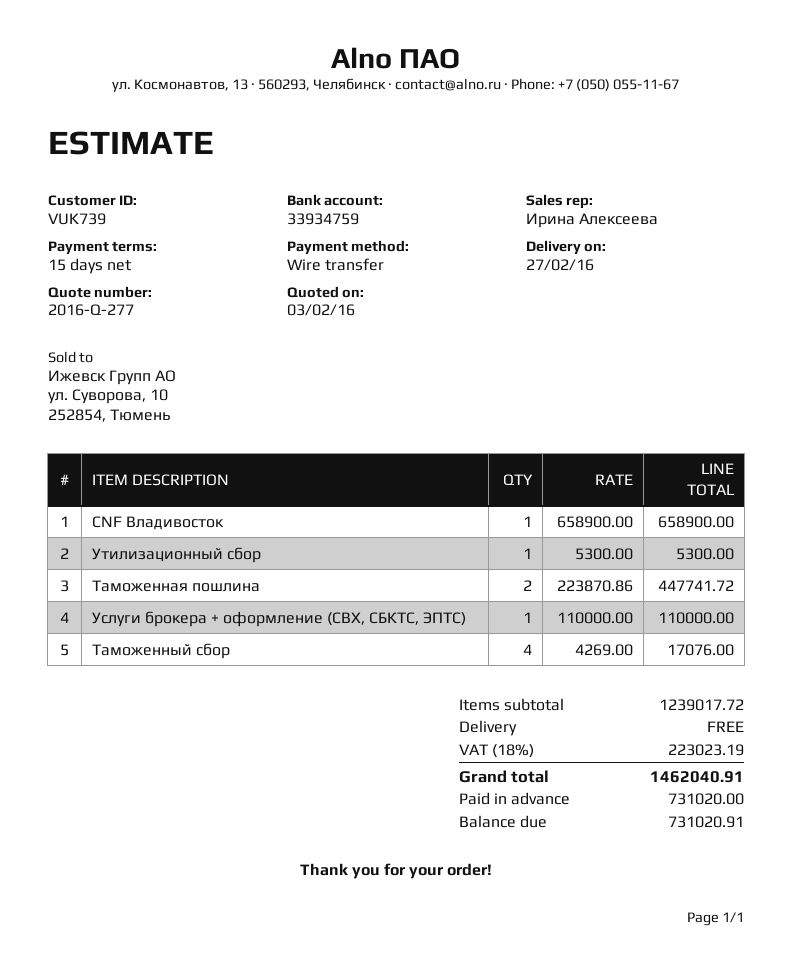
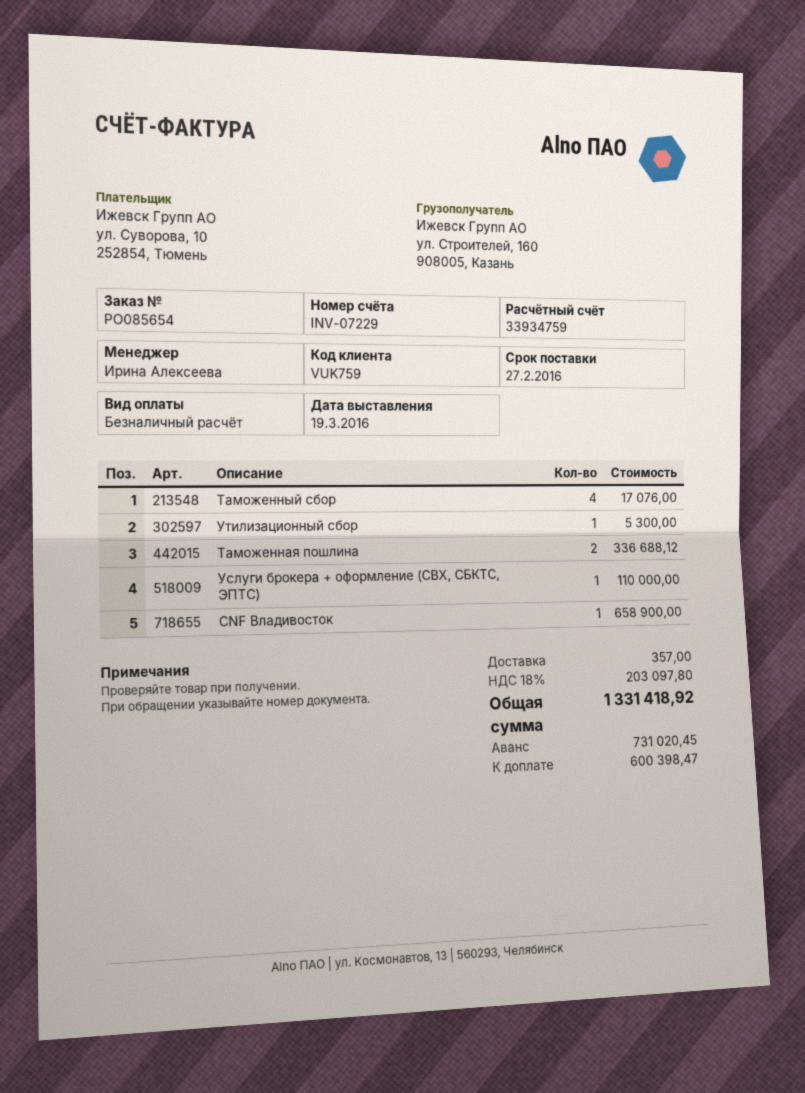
customer number: VUK739 -> VUK759
Таможенная пошлина: 2 for 447741.72 -> 2 for 336688.12
shipping: 0.00 -> 357.00
tax: 18% = 223023.19 -> 18% = 203097.80
total: 1462040.91 -> 1331418.92
deposit: 731020.00 -> 731020.45
balance: 731020.91 -> 600398.47

